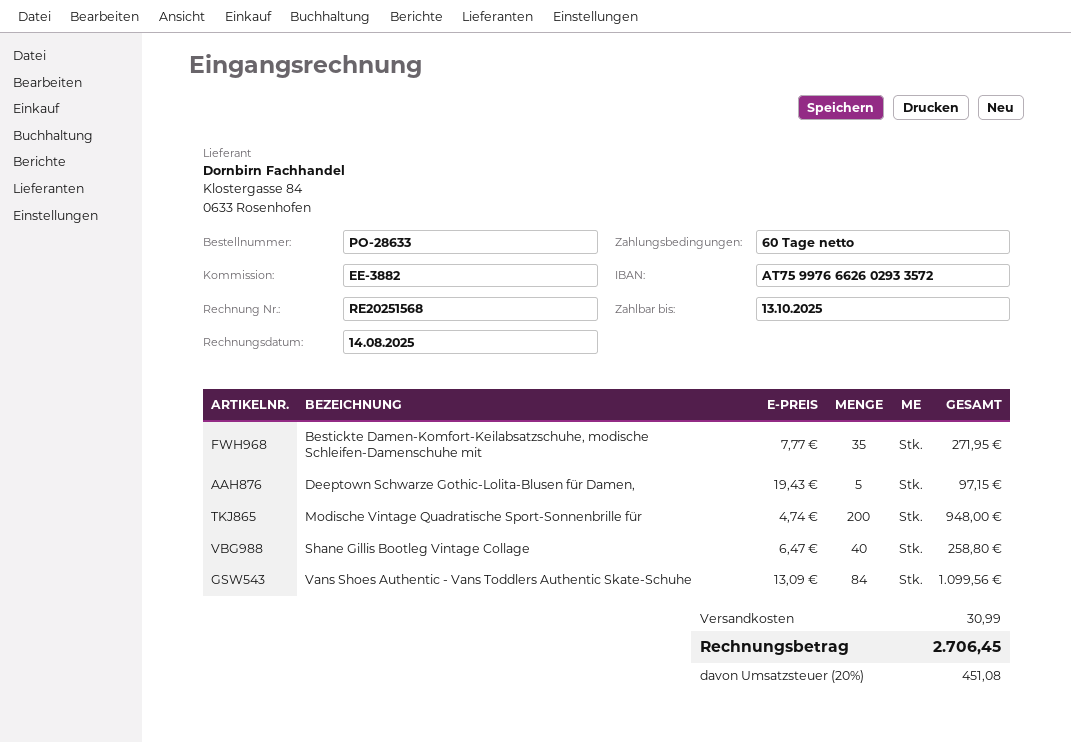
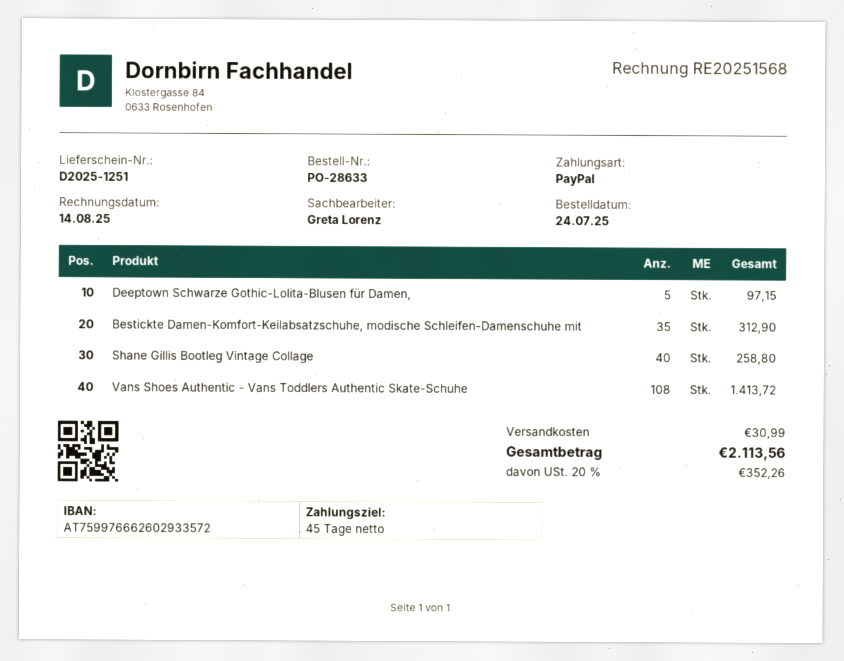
payment terms: 60 days -> 45 days
Bestickte Damen-Komfort-Keilabsatzschuhe, modische Schleifen-Damenschuhe mit: 35 for 271.95 -> 35 for 312.90
Modische Vintage Quadratische Sport-Sonnenbrille für: 200 for 948.00 -> none
Vans Shoes Authentic - Vans Toddlers Authentic Skate-Schuhe: 84 for 1099.56 -> 108 for 1413.72
tax: 20% = 451.08 -> 20% = 352.26
total: 2706.45 -> 2113.56

